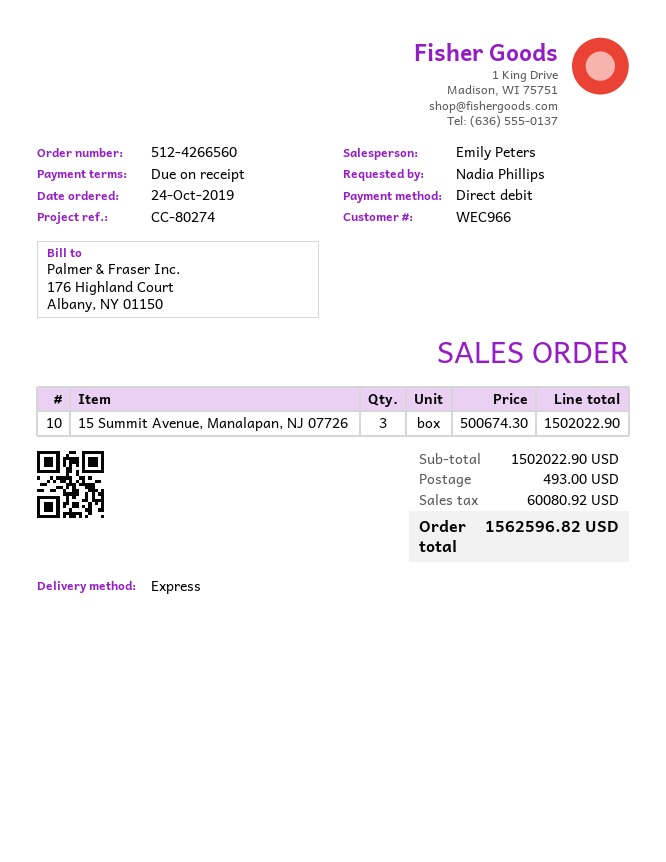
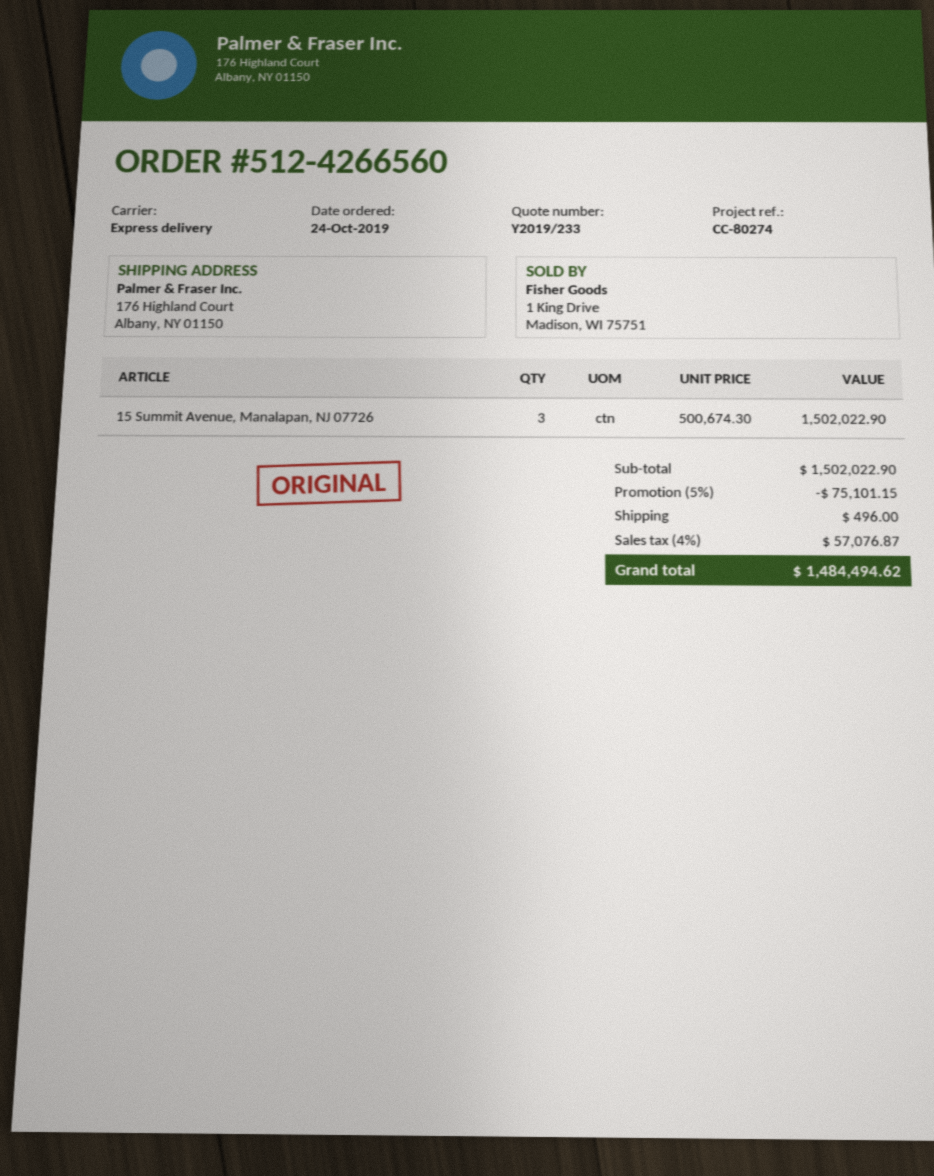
discount: none -> 5% = 75101.15
shipping: 493.00 -> 496.00
tax: 60080.92 -> 57076.87
total: 1562596.82 -> 1484494.62

